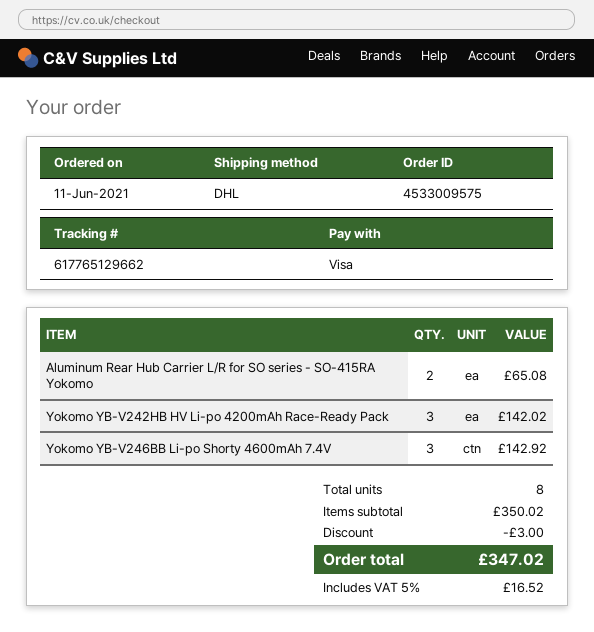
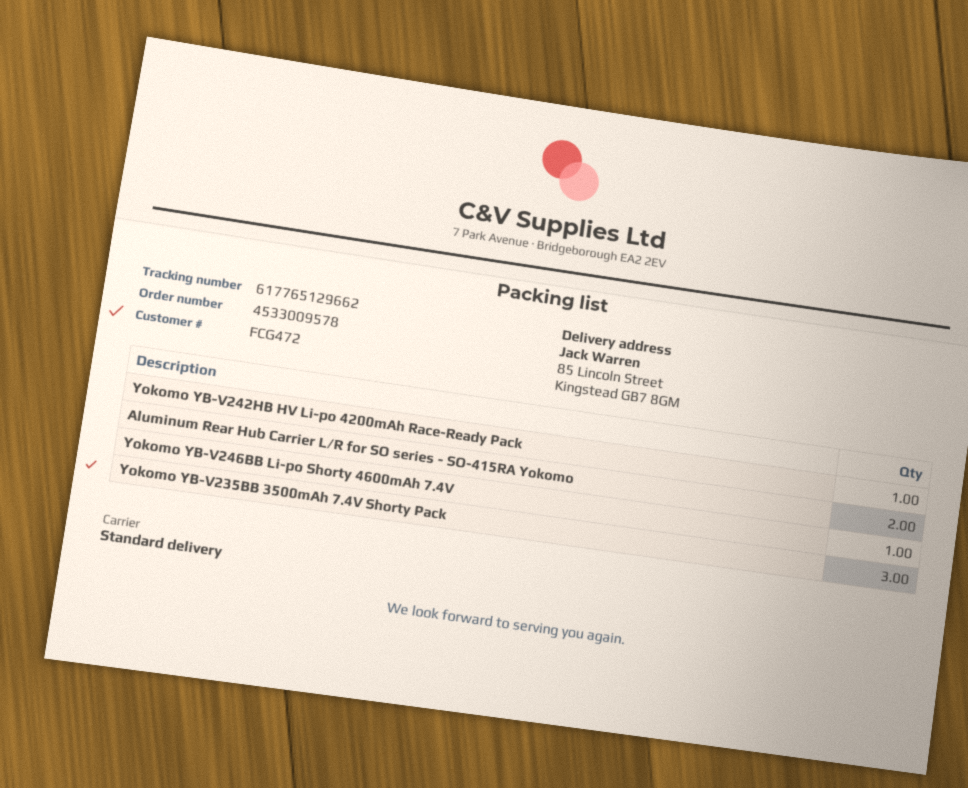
order number: 4533009575 -> 4533009578
shipping method: DHL -> standard
Yokomo YB-V242HB HV Li-po 4200mAh Race-Ready Pack: 3 -> 1
Yokomo YB-V246BB Li-po Shorty 4600mAh 7.4V: 3 -> 1
Yokomo YB-V235BB 3500mAh 7.4V Shorty Pack: none -> 3

